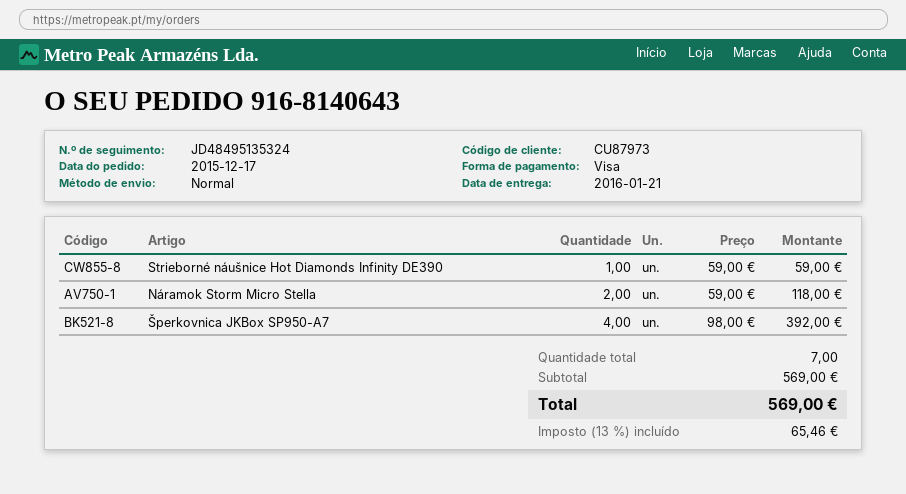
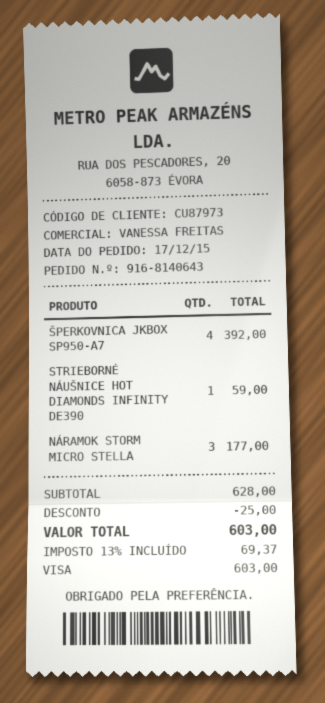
Náramok Storm Micro Stella: 2 for 118.00 -> 3 for 177.00
subtotal: 569.00 -> 628.00
discount: none -> 25.00
tax: 13% = 65.46 -> 13% = 69.37
total: 569.00 -> 603.00

